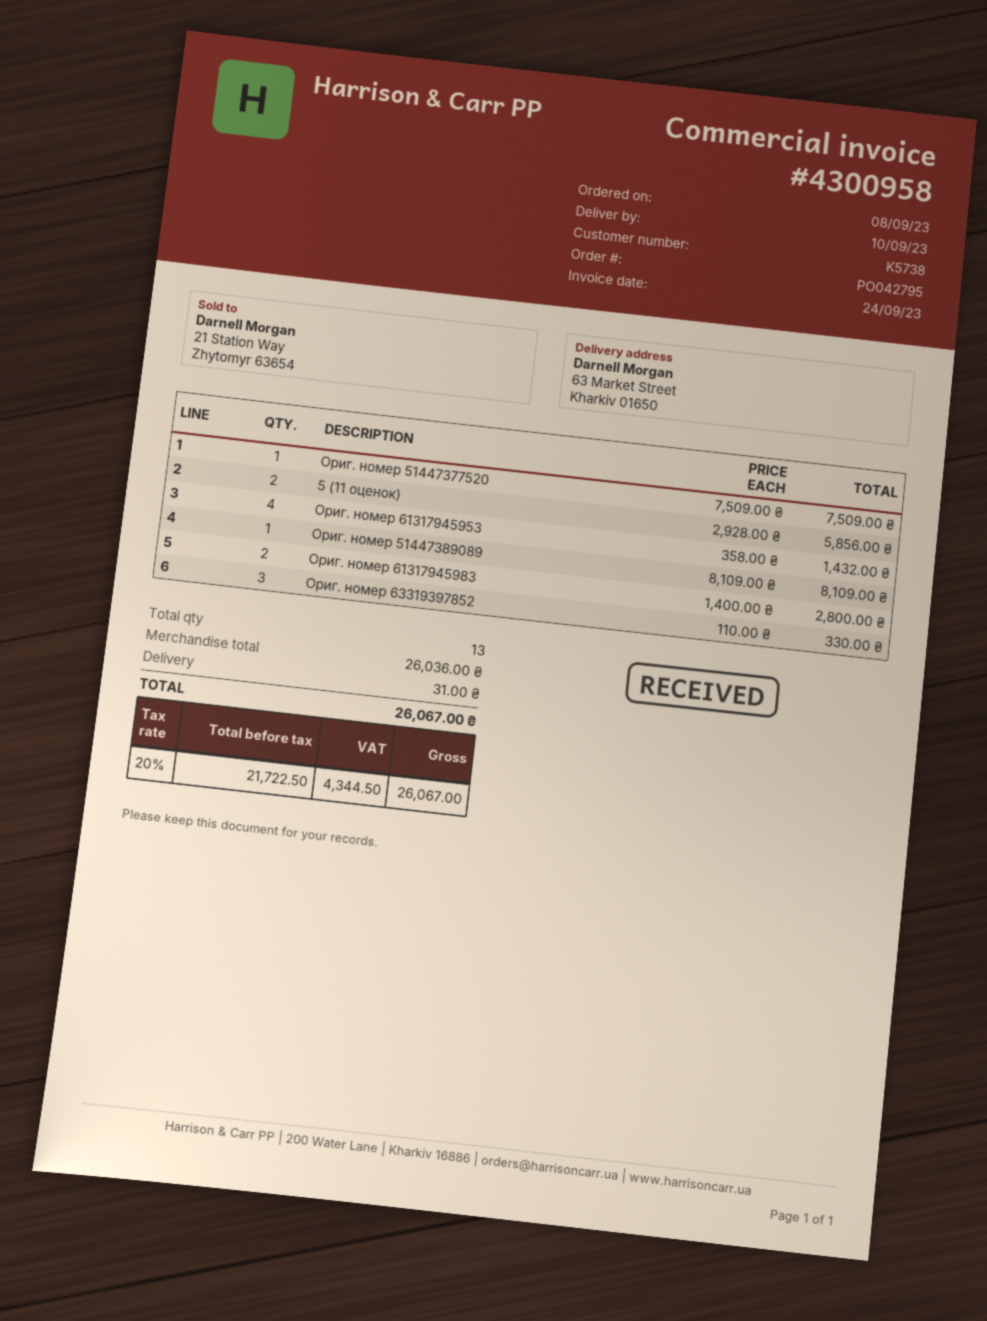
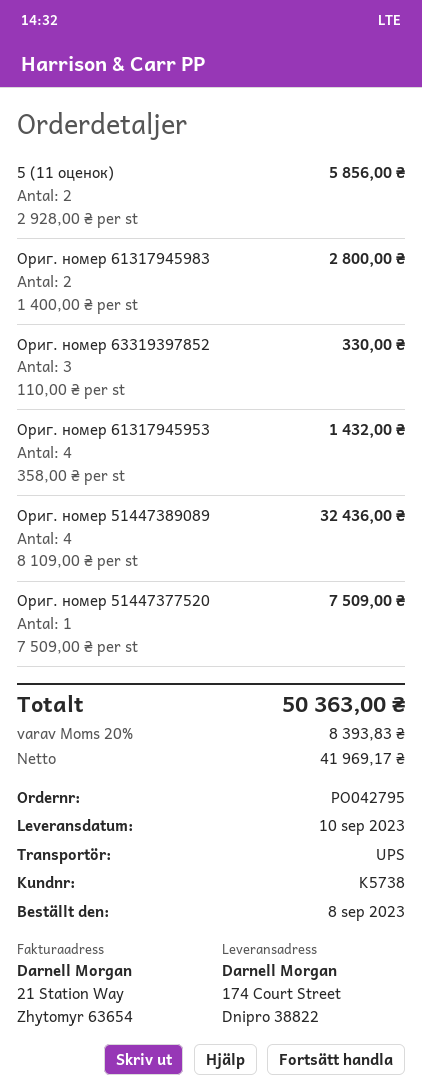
ship to: 63 Market Street, Kharkiv 01650 -> 174 Court Street, Dnipro 38822
Ориг. номер 51447389089: 1 x 8109.00 = 8109.00 -> 4 x 8109.00 = 32436.00
shipping: 31.00 -> none
net: 21722.50 -> 41969.17
tax: 20% = 4344.50 -> 20% = 8393.83
total: 26067.00 -> 50363.00

